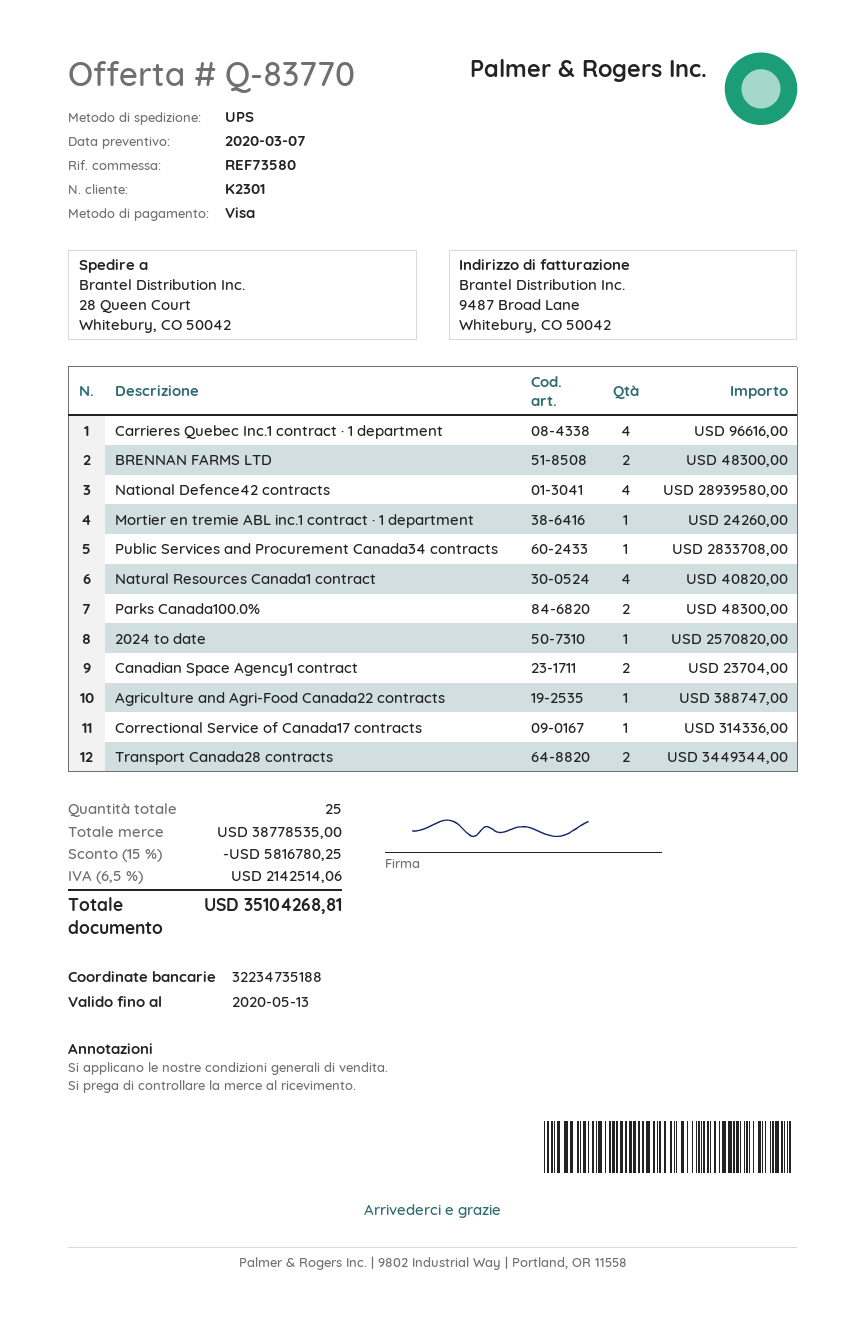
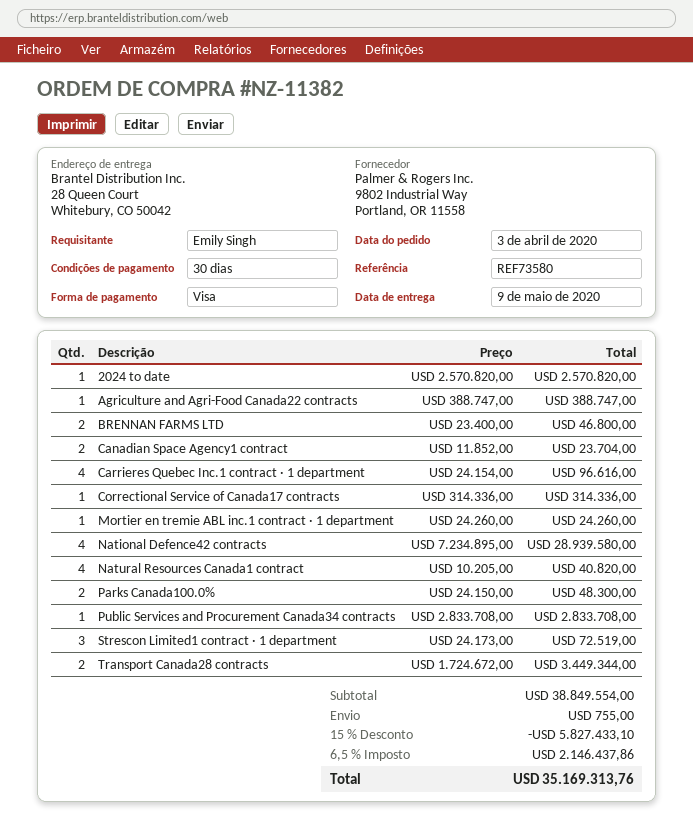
BRENNAN FARMS LTD: 2 for 48300.00 -> 2 for 46800.00
Strescon Limited1 contract · 1 department: none -> 3 for 72519.00
subtotal: 38778535.00 -> 38849554.00
discount: 15% = 5816780.25 -> 15% = 5827433.10
shipping: none -> 755.00
tax: 6.5% = 2142514.06 -> 6.5% = 2146437.86
total: 35104268.81 -> 35169313.76

